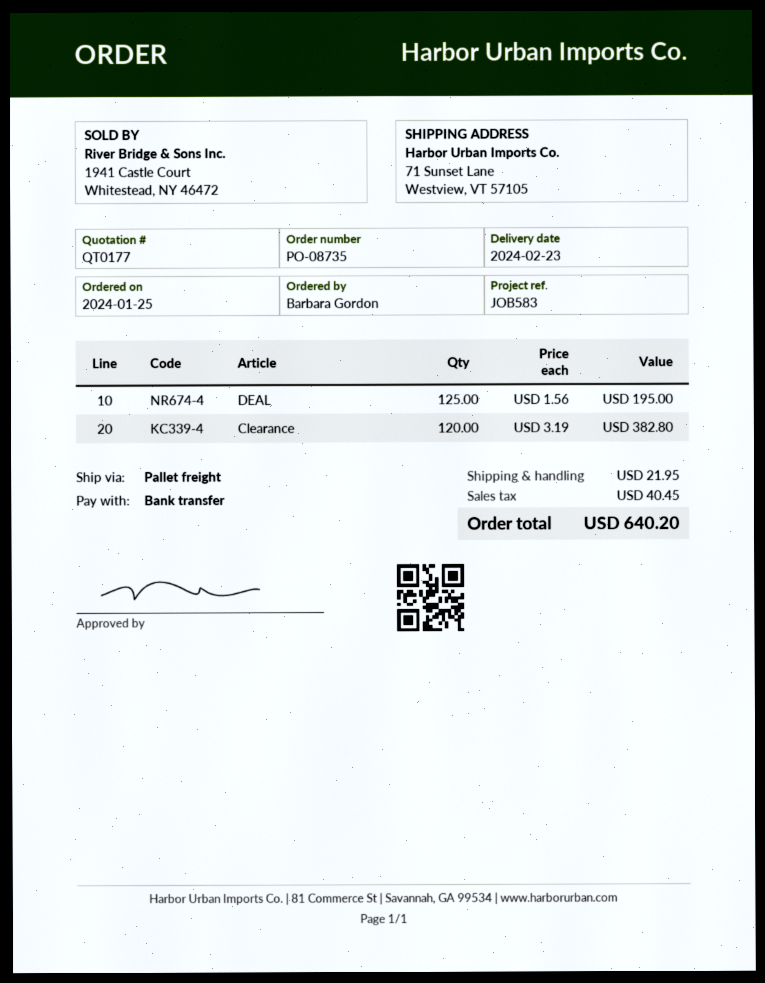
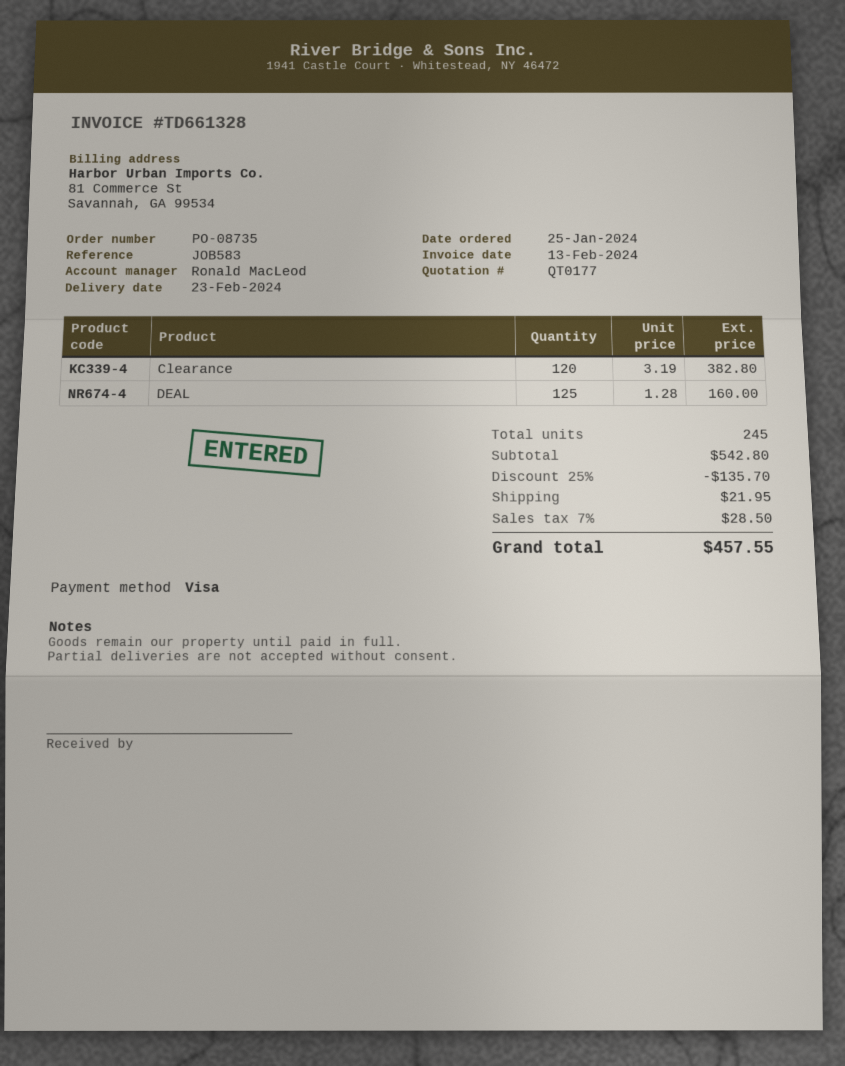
payment method: bank transfer -> Visa
DEAL: 125 x 1.56 = 195.00 -> 125 x 1.28 = 160.00
discount: none -> 25% = 135.70
tax: 40.45 -> 28.50
total: 640.20 -> 457.55

